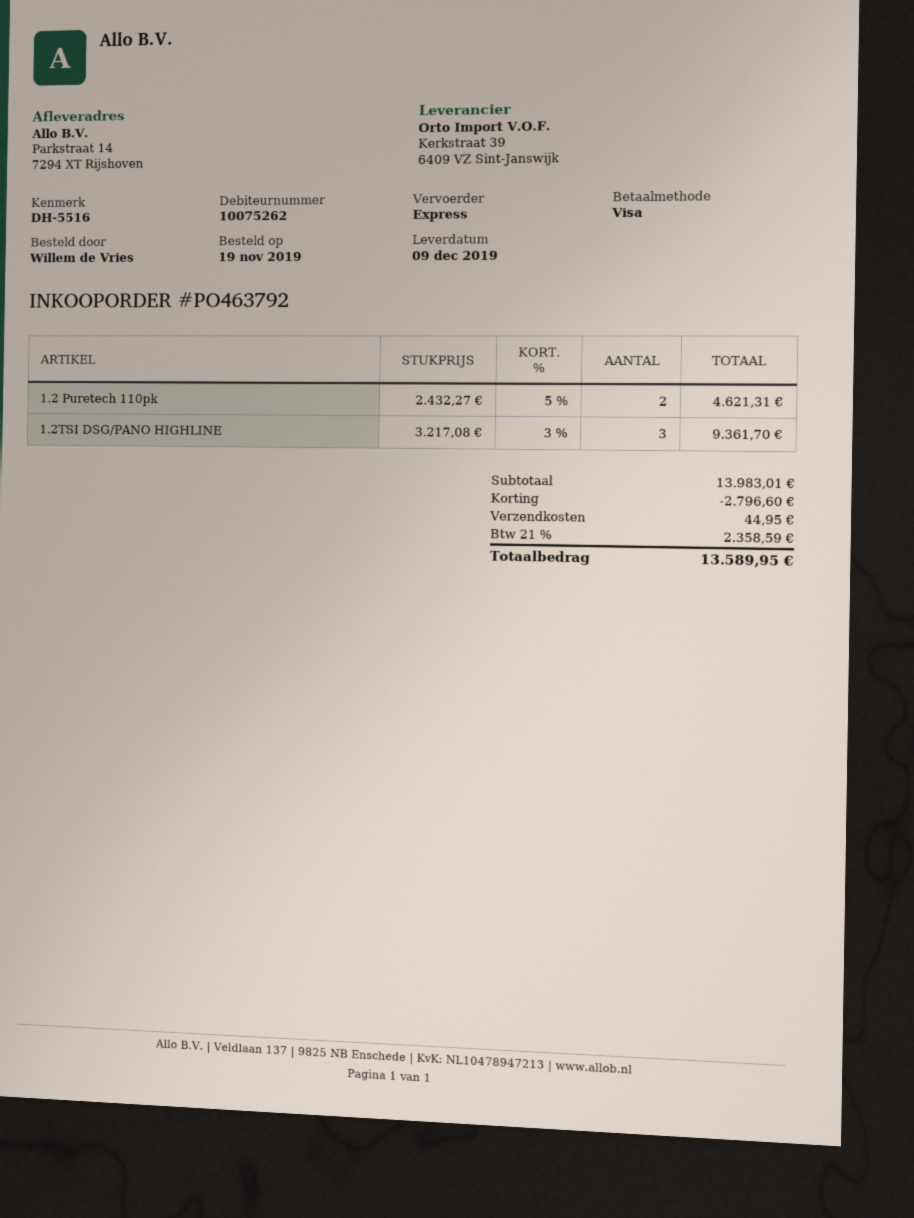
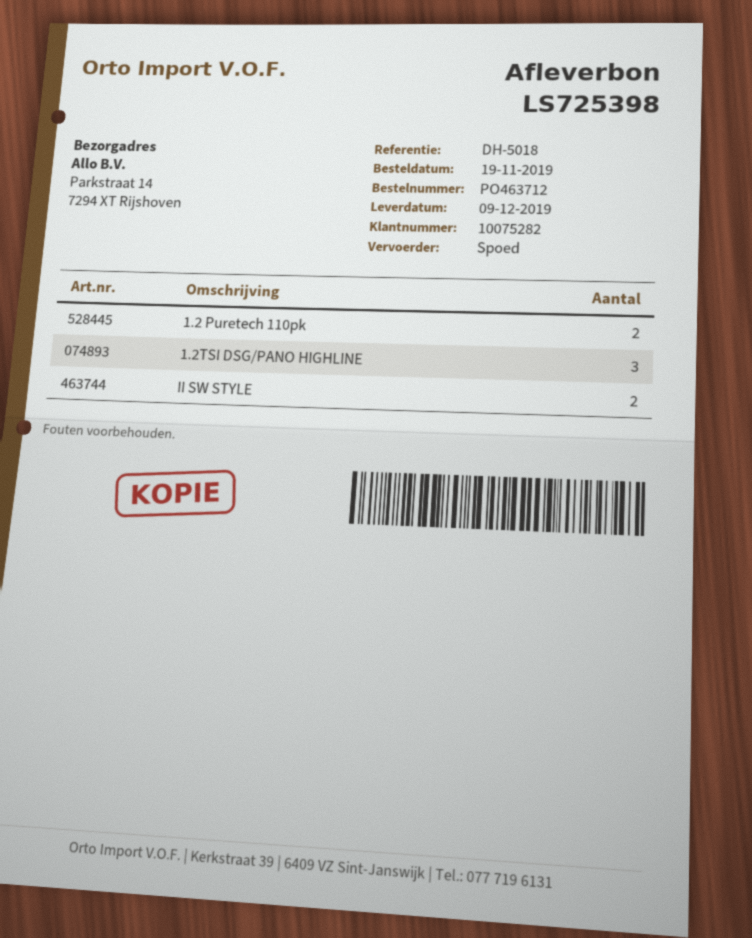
order number: PO463792 -> PO463712
customer number: 10075262 -> 10075282
reference: DH-5516 -> DH-5018
II SW STYLE: none -> 2

